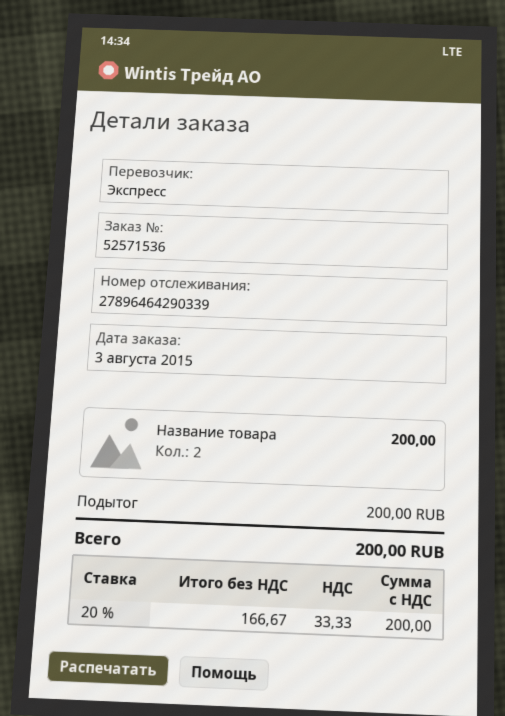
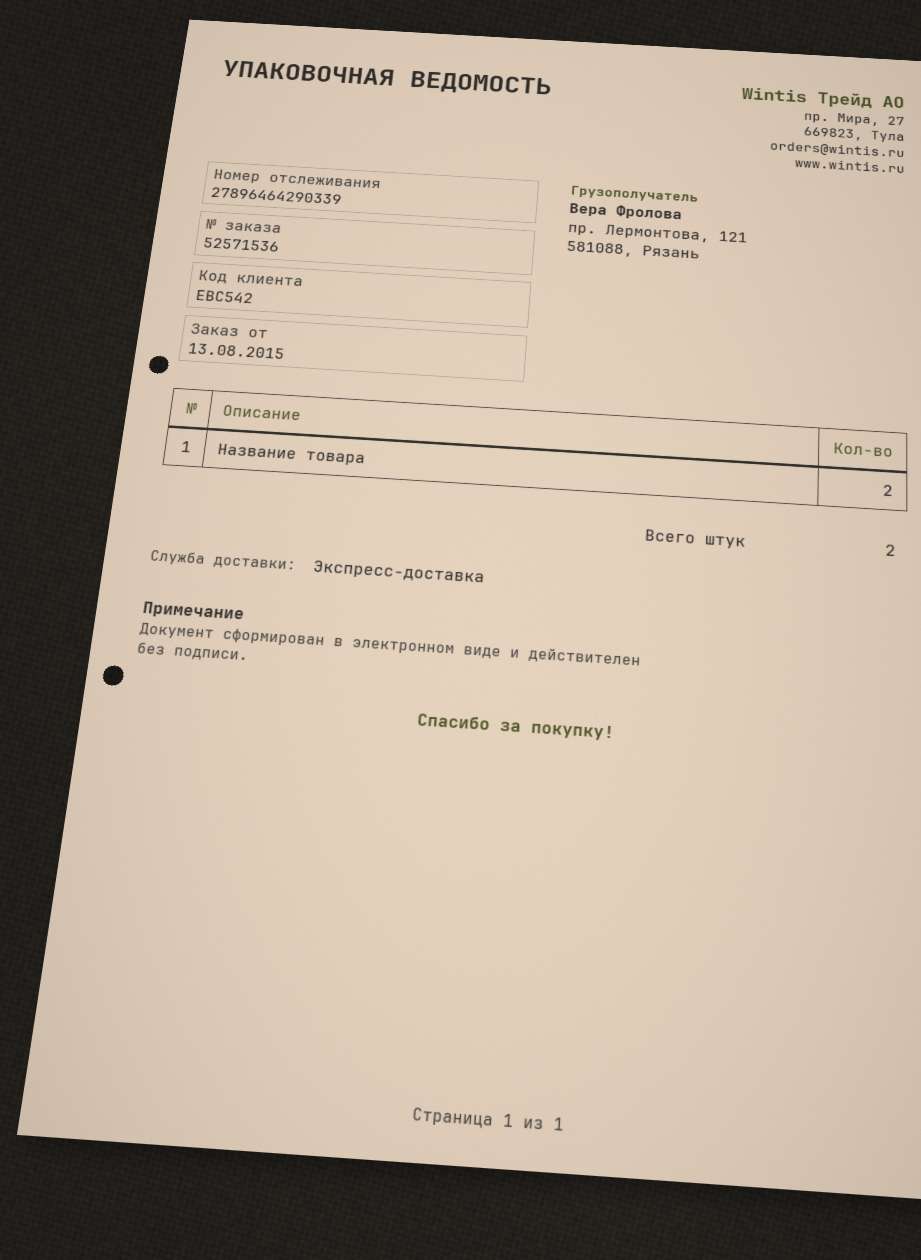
order date: 2015-08-03 -> 2015-08-13

